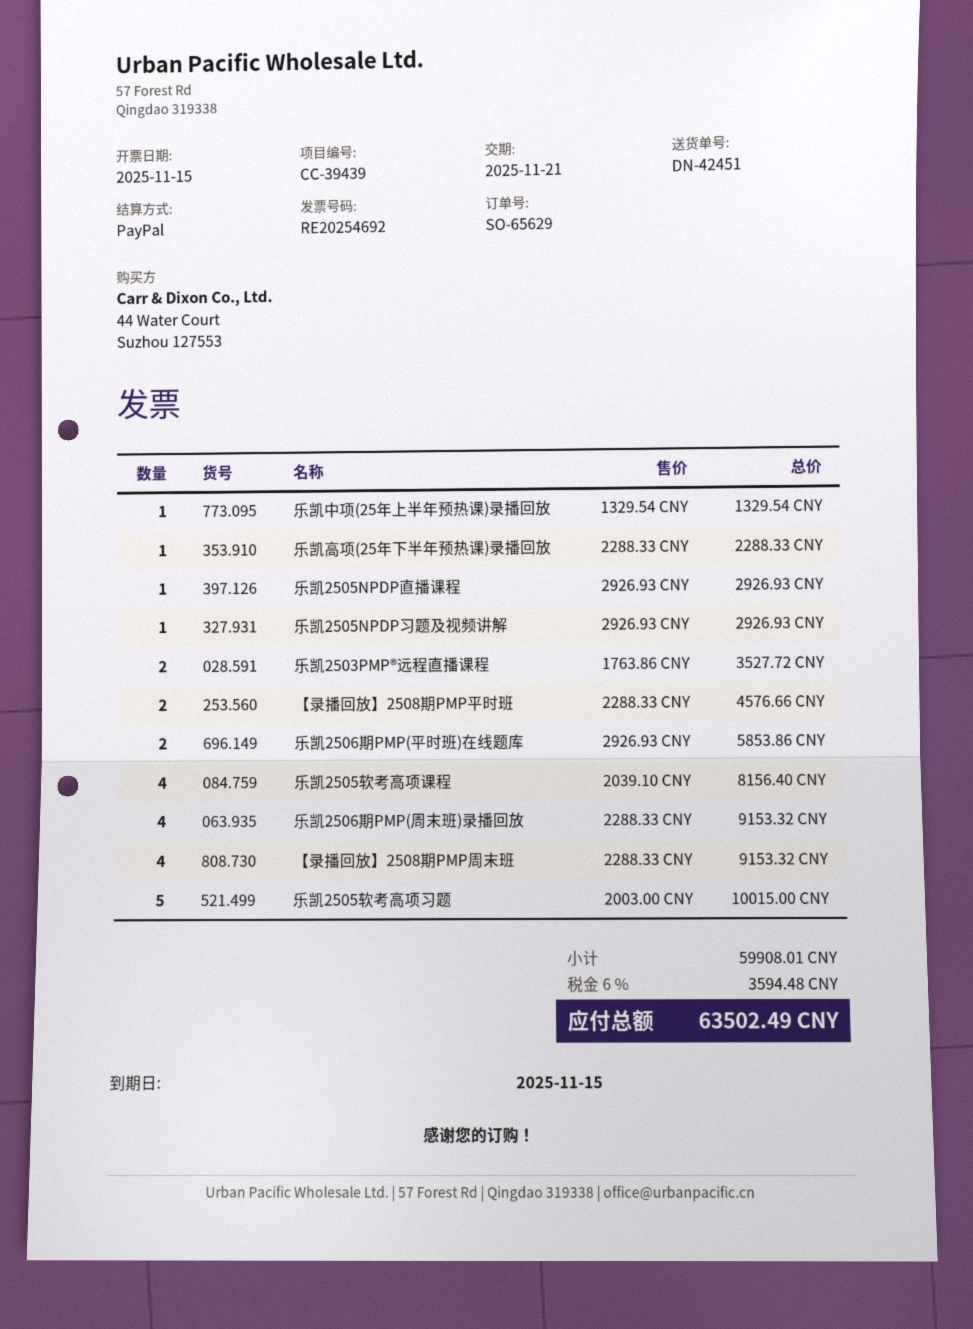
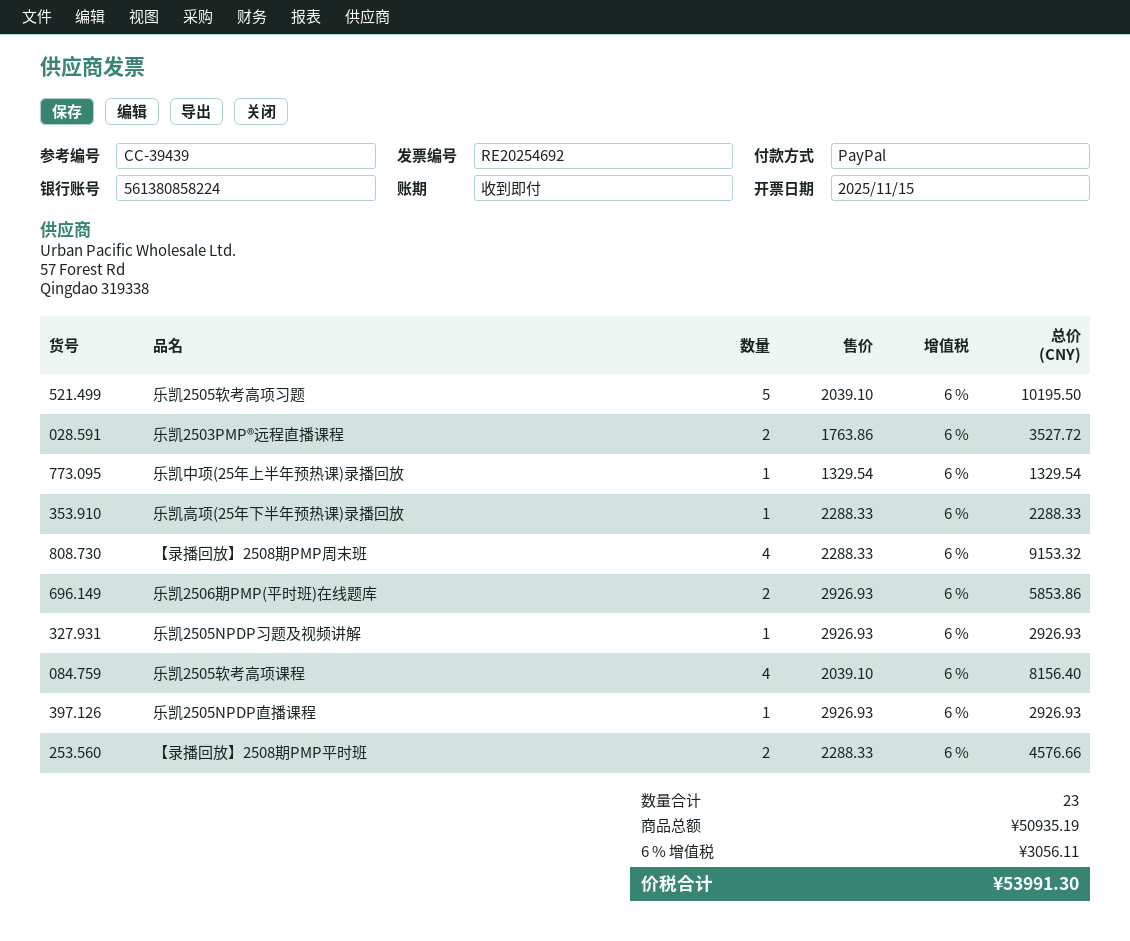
乐凯2506期PMP(周末班)录播回放: 4 x 2288.33 = 9153.32 -> none
乐凯2505软考高项习题: 5 x 2003.00 = 10015.00 -> 5 x 2039.10 = 10195.50
subtotal: 59908.01 -> 50935.19
tax: 6% = 3594.48 -> 6% = 3056.11
total: 63502.49 -> 53991.30

